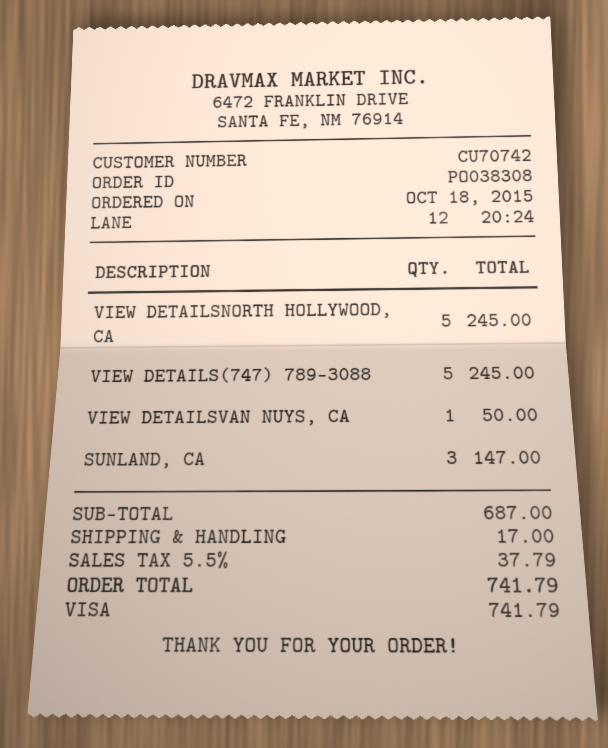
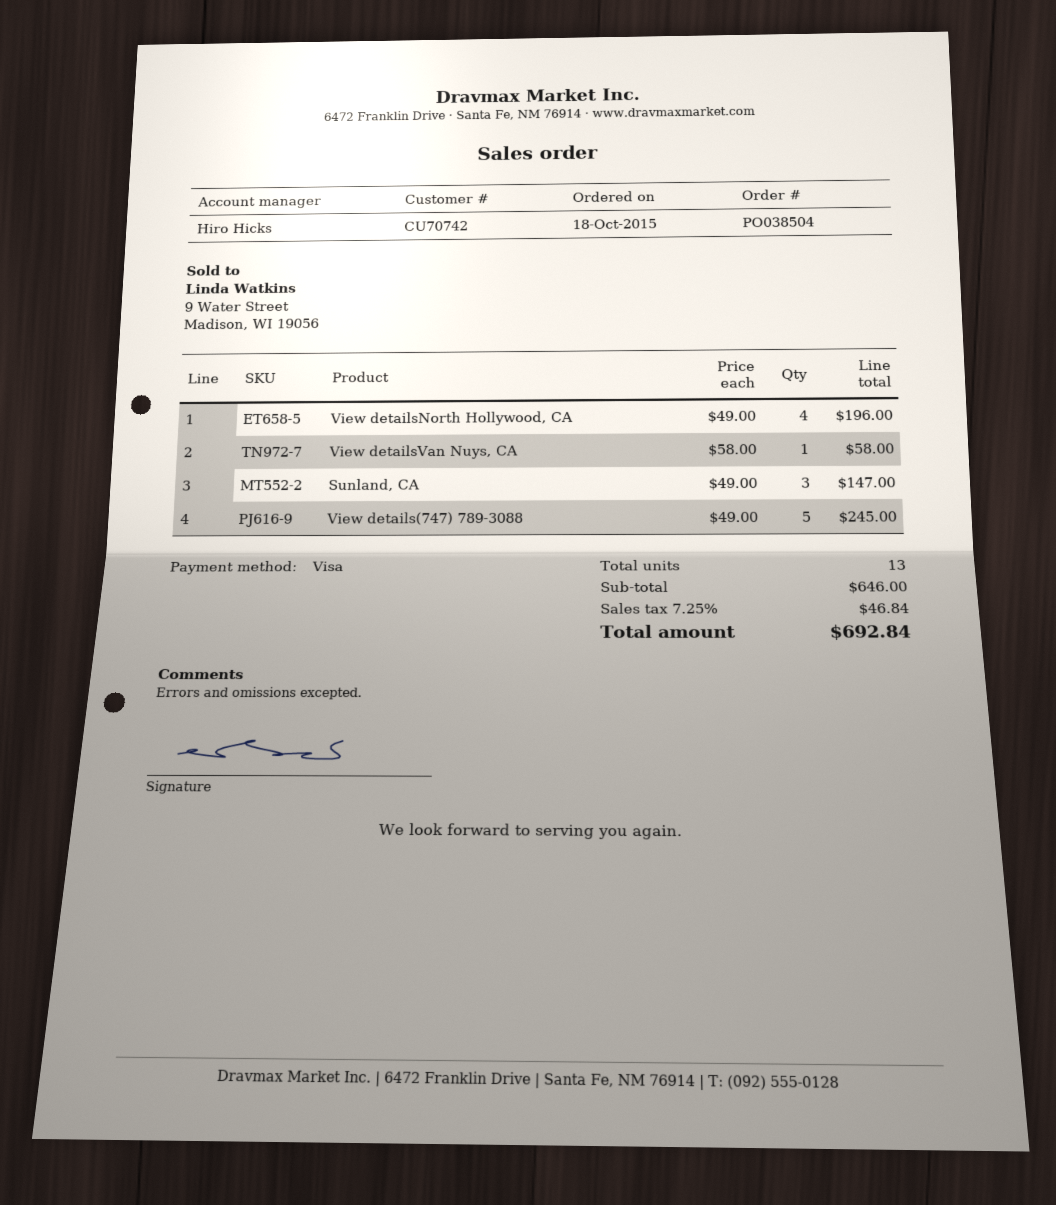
order number: PO038308 -> PO038504
VIEW DETAILSNORTH HOLLYWOOD, CA: 5 for 245.00 -> 4 for 196.00
VIEW DETAILSVAN NUYS, CA: 1 for 50.00 -> 1 for 58.00
subtotal: 687.00 -> 646.00
shipping: 17.00 -> none
tax: 5.5% = 37.79 -> 7.25% = 46.84
total: 741.79 -> 692.84

